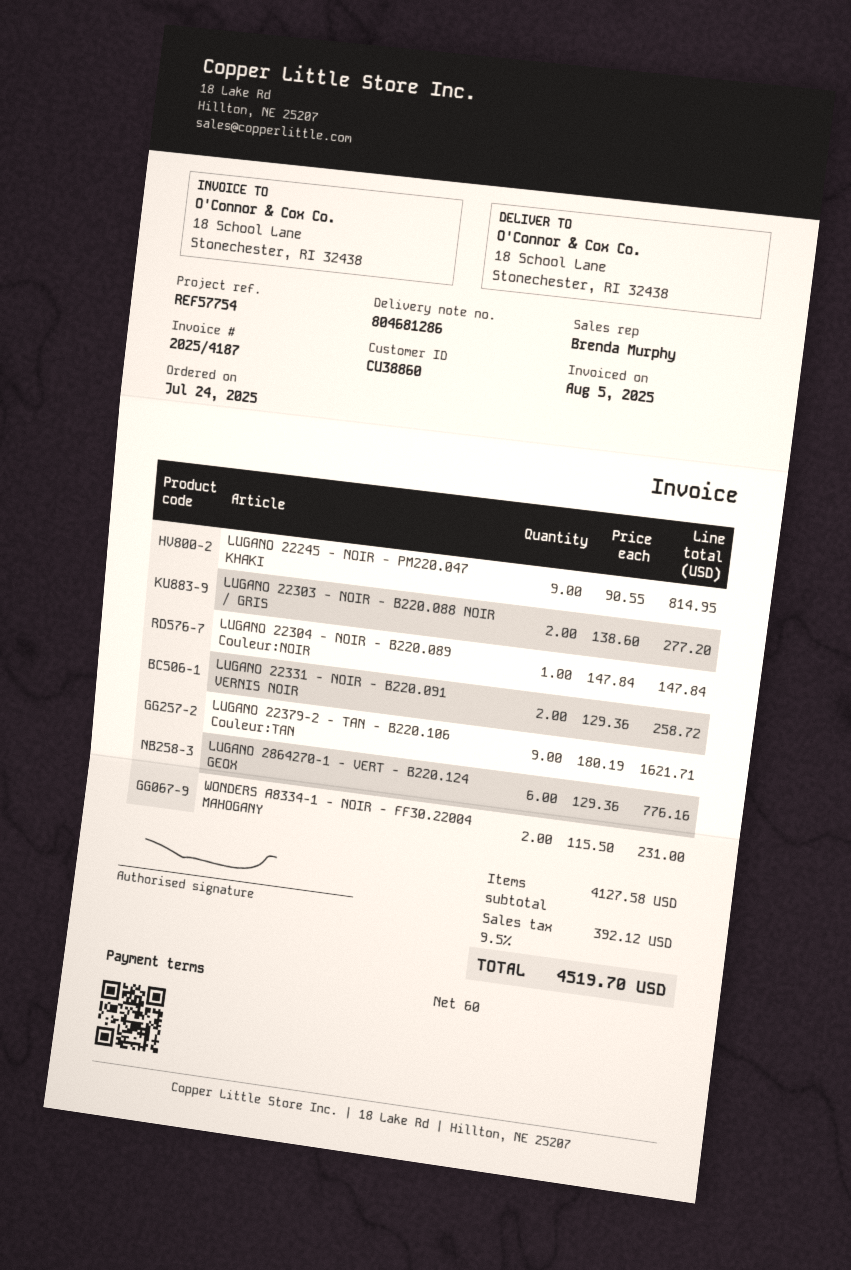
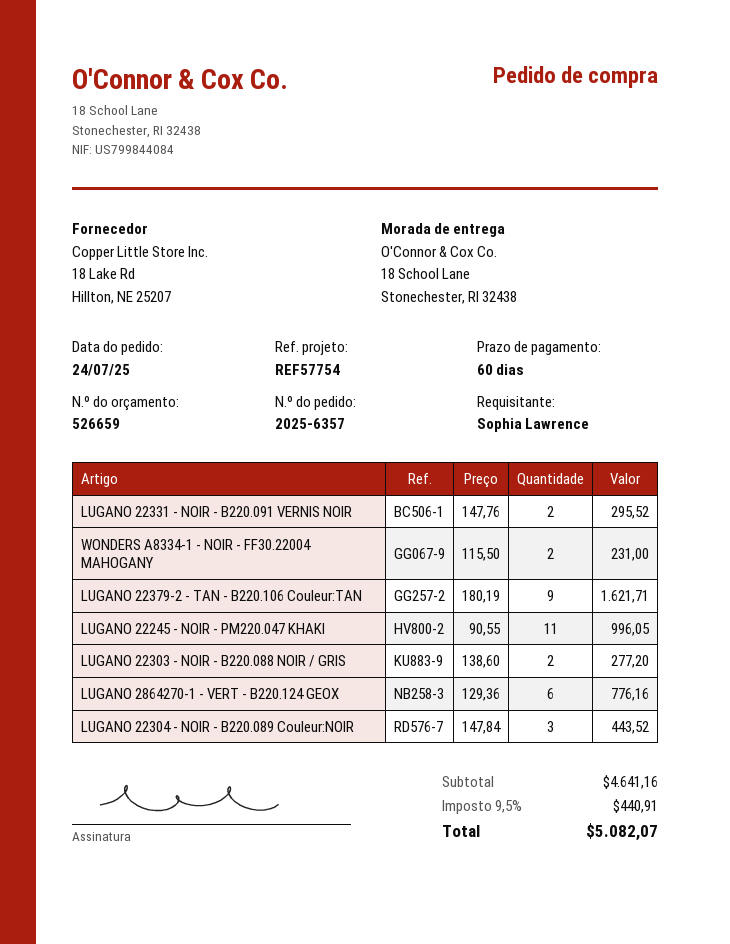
LUGANO 22245 - NOIR - PM220.047 KHAKI: 9 x 90.55 = 814.95 -> 11 x 90.55 = 996.05
LUGANO 22304 - NOIR - B220.089 Couleur:NOIR: 1 x 147.84 = 147.84 -> 3 x 147.84 = 443.52
LUGANO 22331 - NOIR - B220.091 VERNIS NOIR: 2 x 129.36 = 258.72 -> 2 x 147.76 = 295.52
subtotal: 4127.58 -> 4641.16
tax: 9.5% = 392.12 -> 9.5% = 440.91
total: 4519.70 -> 5082.07

